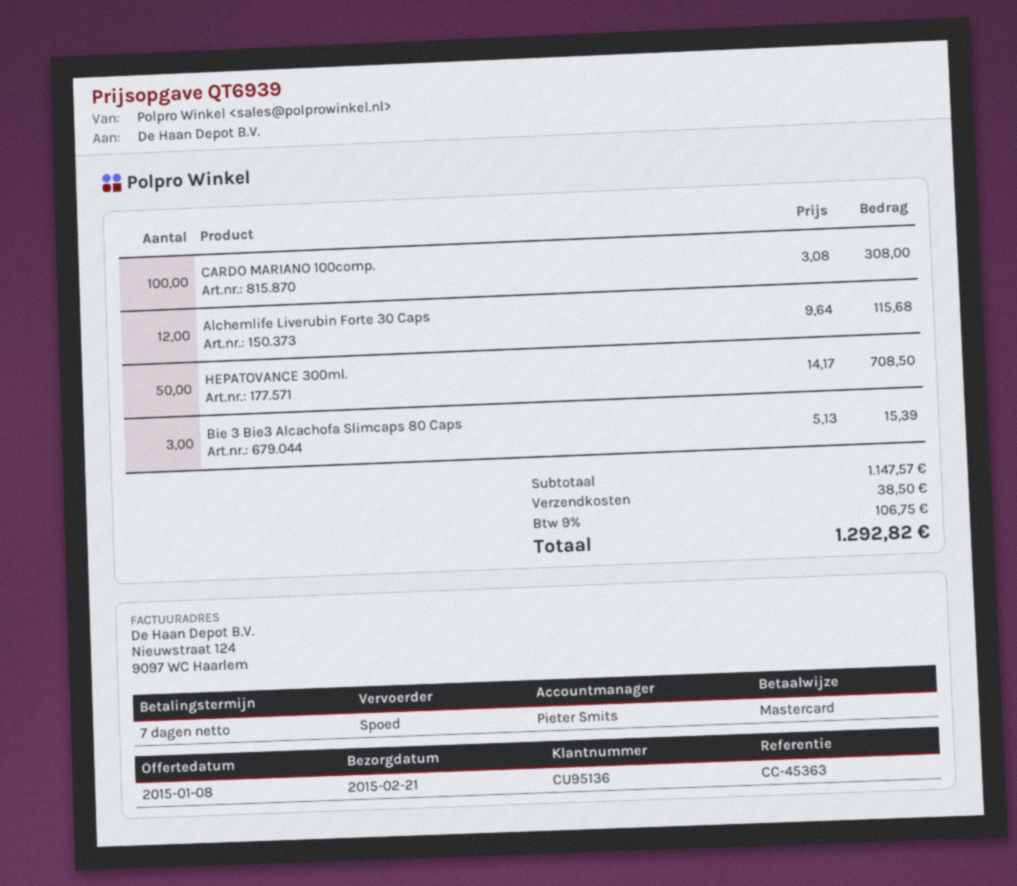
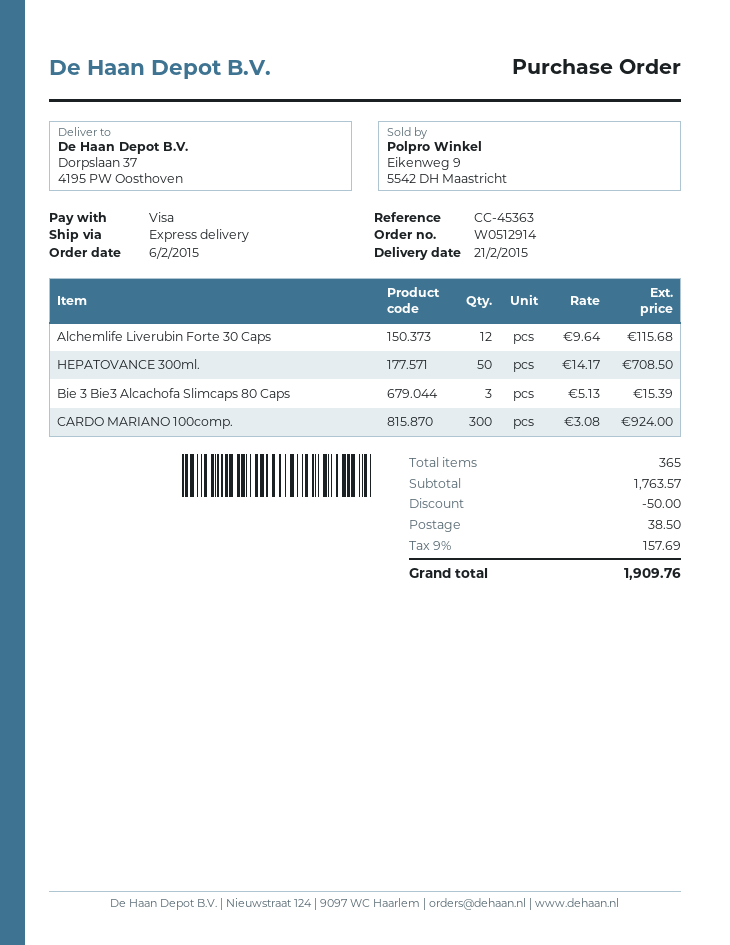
payment method: Mastercard -> Visa
CARDO MARIANO 100comp.: 100 x 3.08 = 308.00 -> 300 x 3.08 = 924.00
subtotal: 1147.57 -> 1763.57
discount: none -> 50.00
tax: 9% = 106.75 -> 9% = 157.69
total: 1292.82 -> 1909.76

